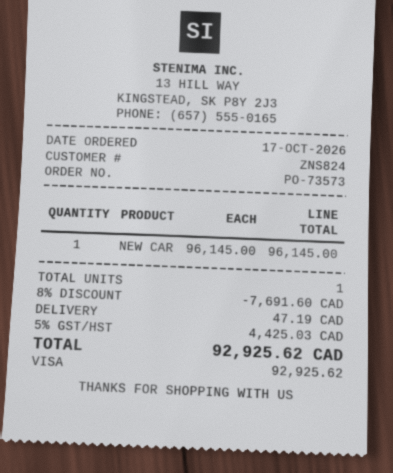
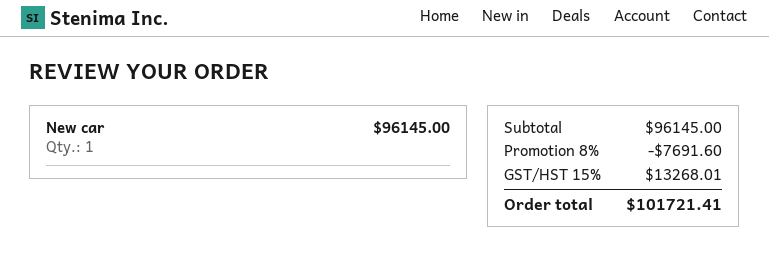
shipping: 47.19 -> none
tax: 5% = 4425.03 -> 15% = 13268.01
total: 92925.62 -> 101721.41

